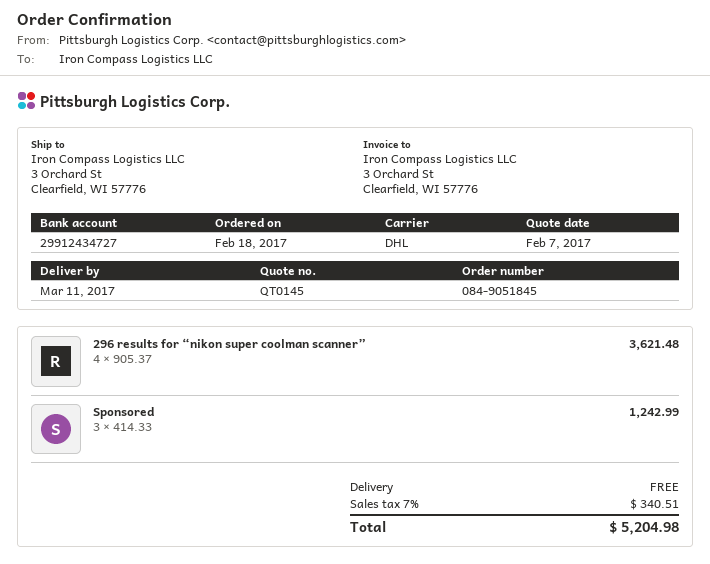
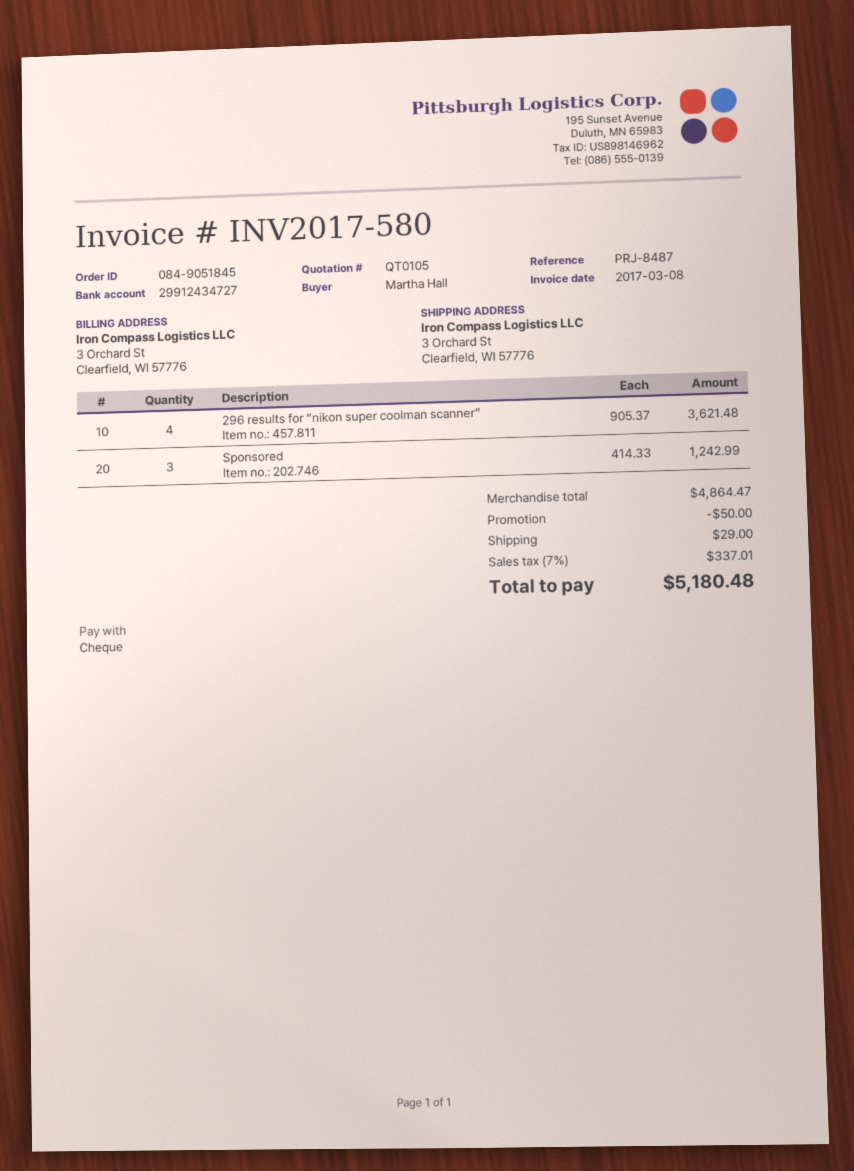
quote number: QT0145 -> QT0105
discount: none -> 50.00
shipping: 0.00 -> 29.00
tax: 7% = 340.51 -> 7% = 337.01
total: 5204.98 -> 5180.48

